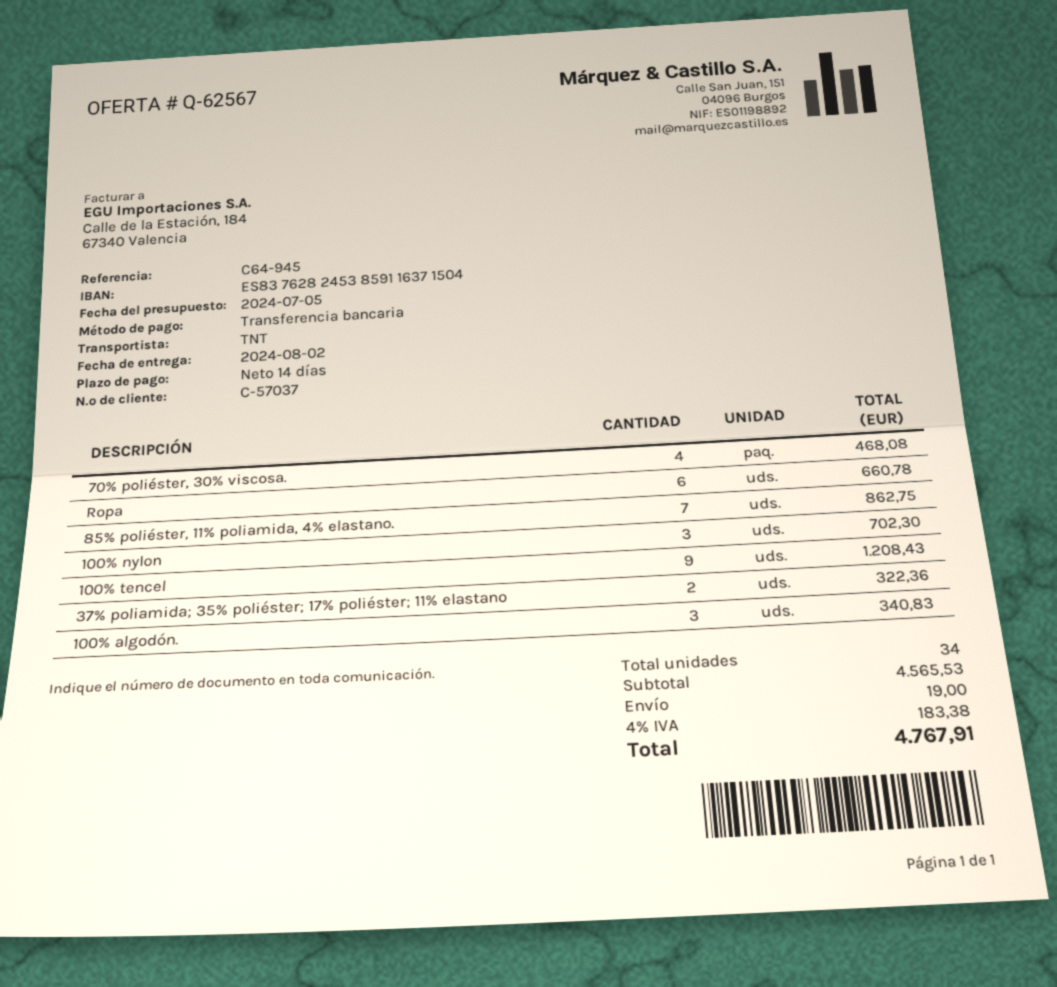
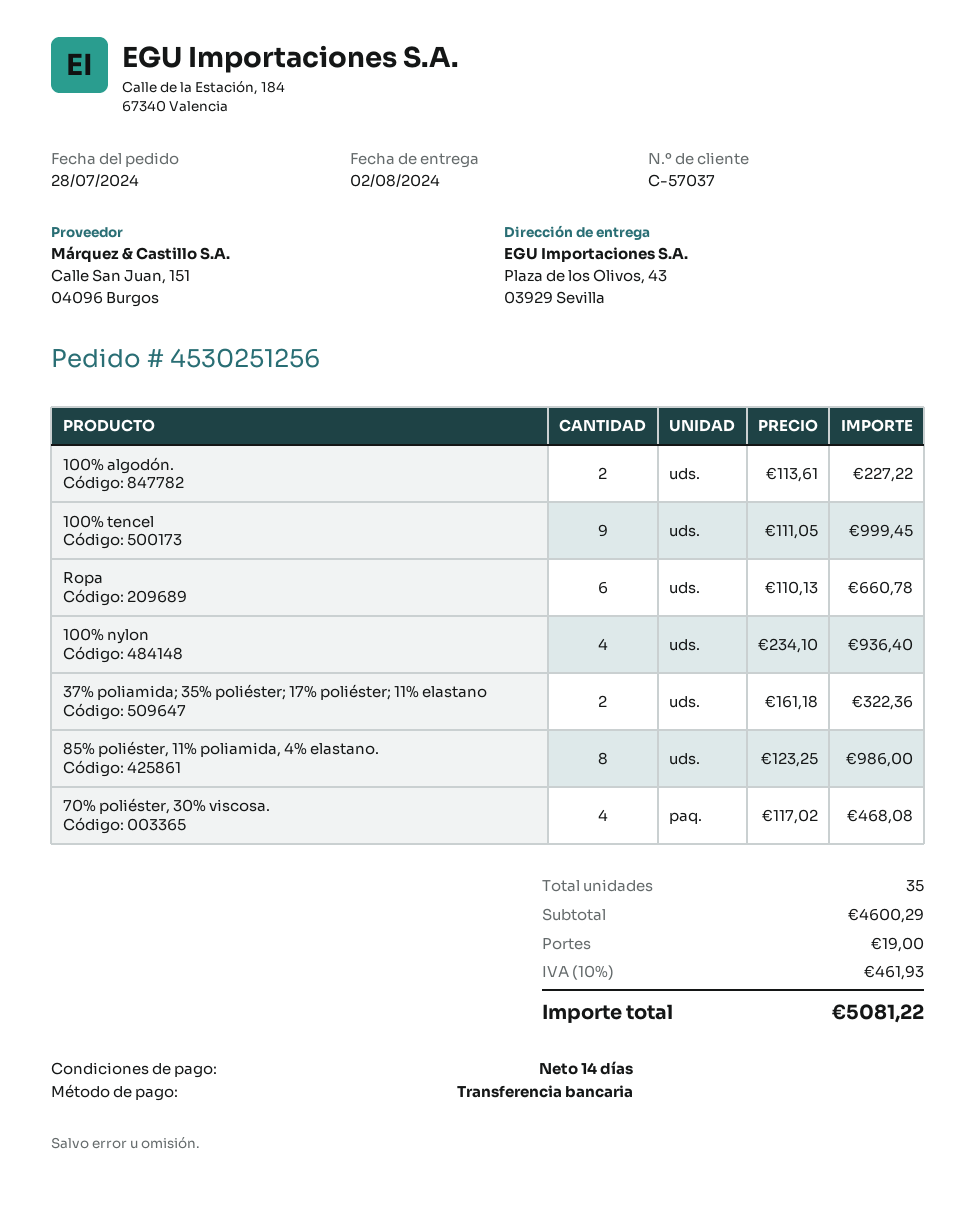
85% poliéster, 11% poliamida, 4% elastano.: 7 for 862.75 -> 8 for 986.00
100% nylon: 3 for 702.30 -> 4 for 936.40
100% tencel: 9 for 1208.43 -> 9 for 999.45
100% algodón.: 3 for 340.83 -> 2 for 227.22
total quantity: 34 -> 35
subtotal: 4565.53 -> 4600.29
tax: 4% = 183.38 -> 10% = 461.93
total: 4767.91 -> 5081.22

